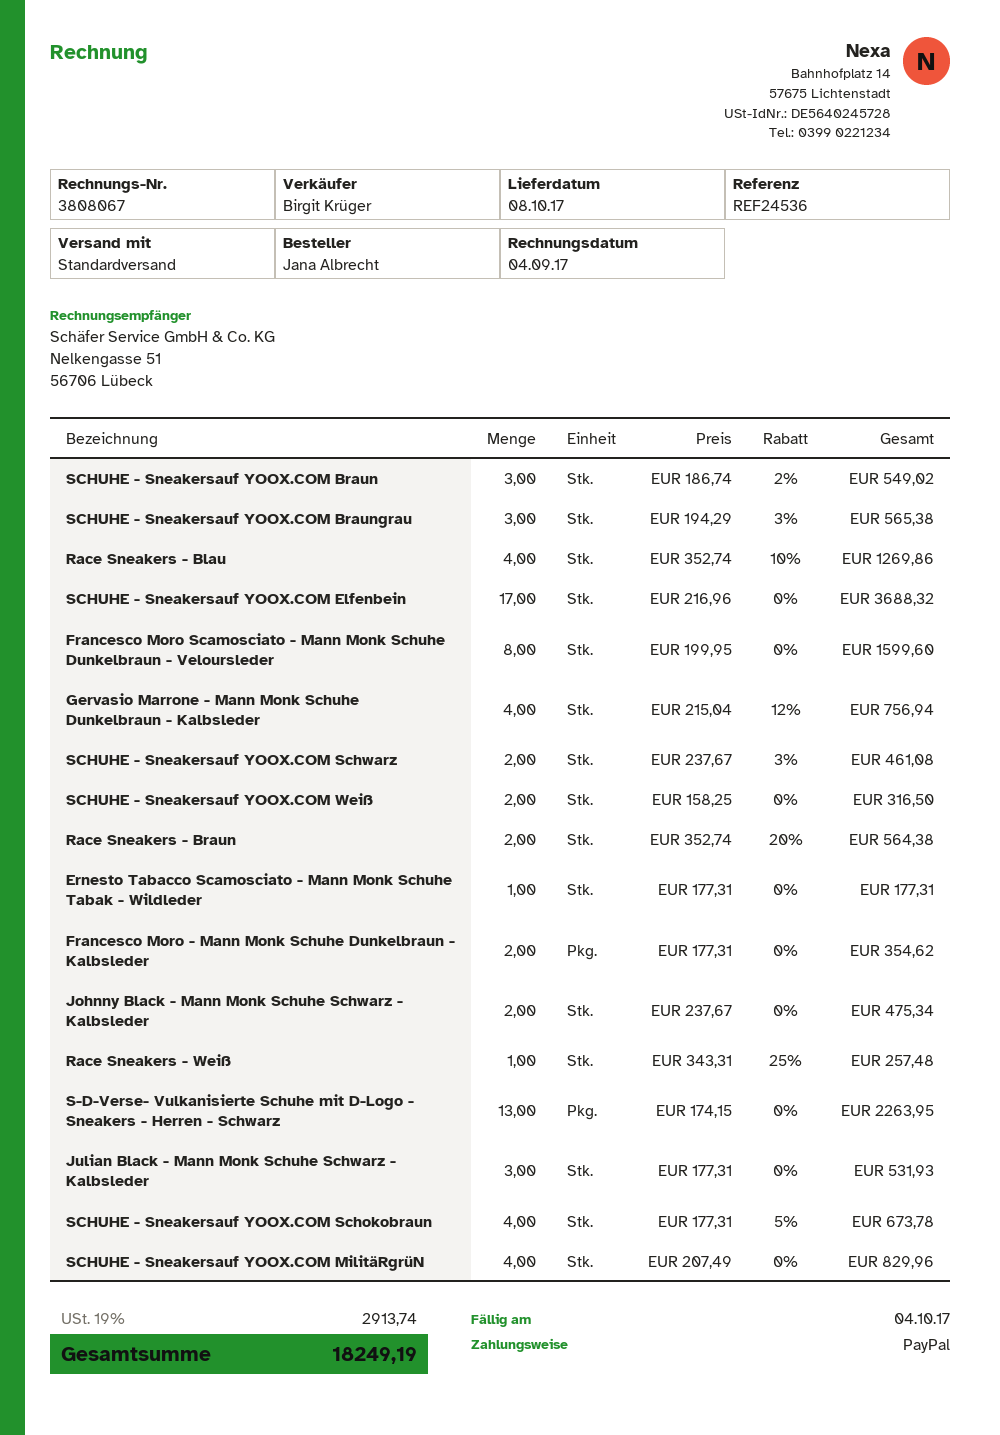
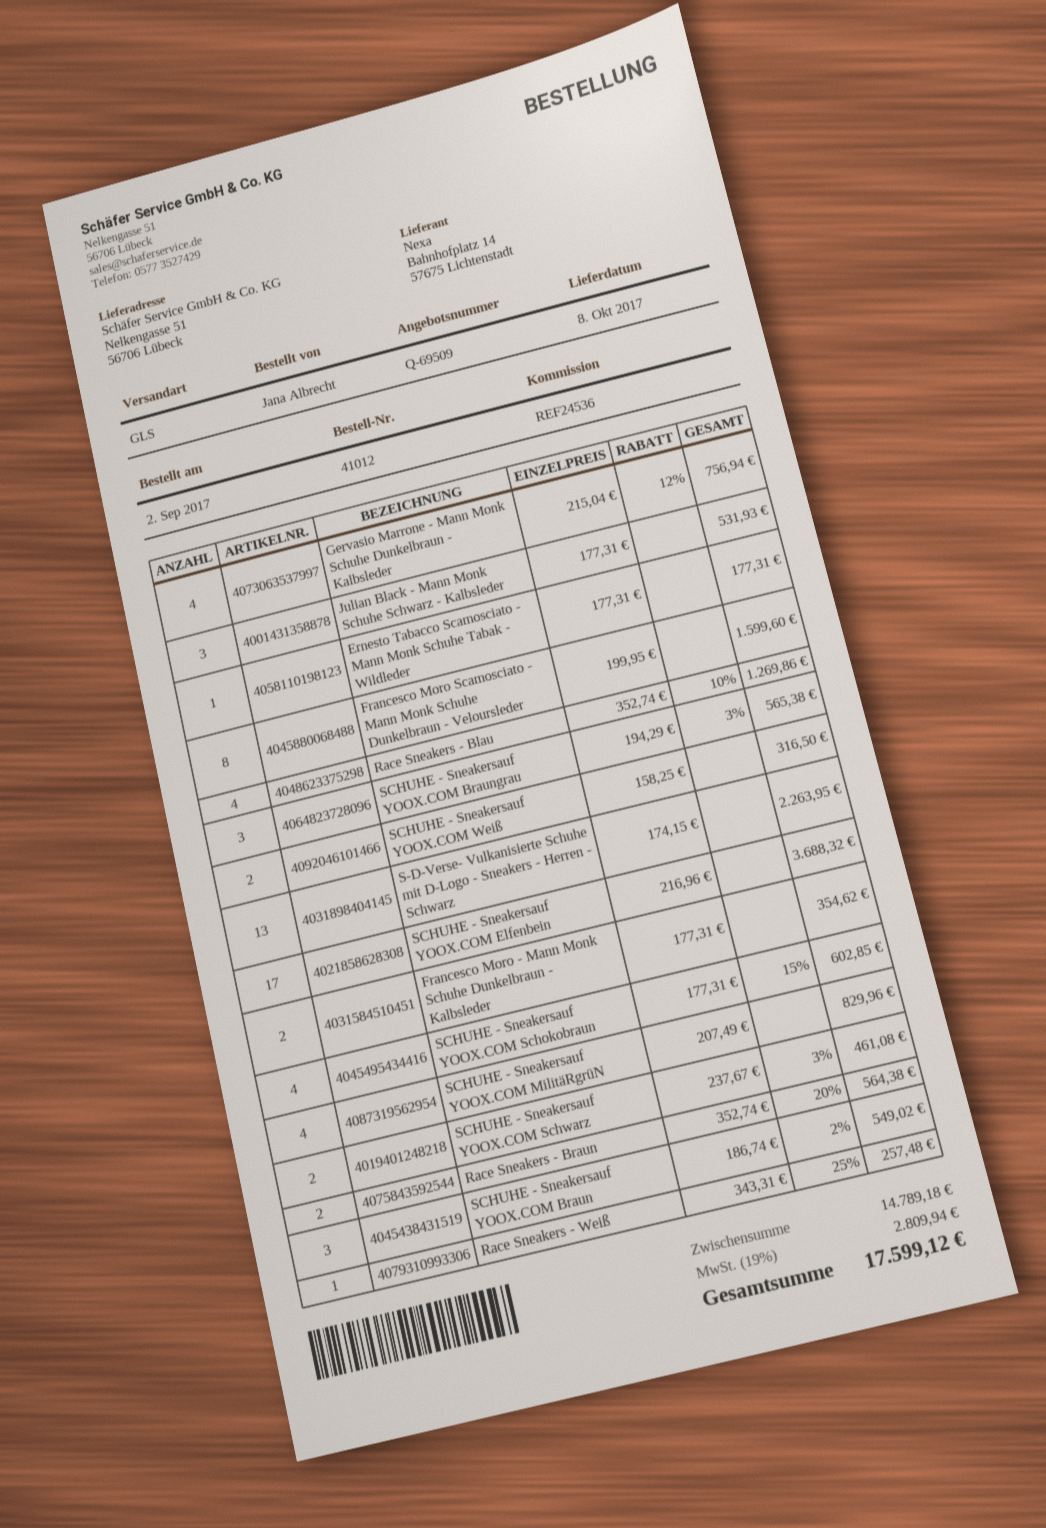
shipping method: standard -> GLS
Johnny Black - Mann Monk Schuhe Schwarz - Kalbsleder: 2 x 237.67 = 475.34 -> none
SCHUHE - Sneakersauf YOOX.COM Schokobraun: 4 x 177.31 - 5% = 673.78 -> 4 x 177.31 - 15% = 602.85
tax: 19% = 2913.74 -> 19% = 2809.94
total: 18249.19 -> 17599.12

